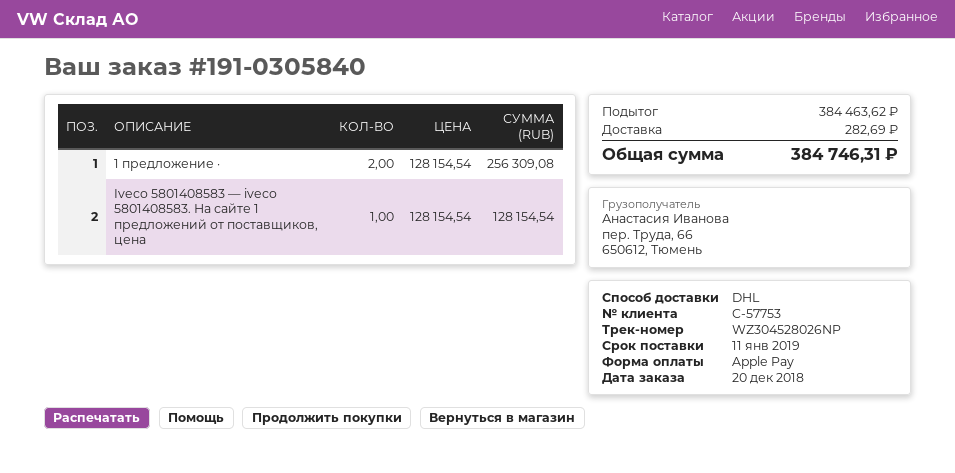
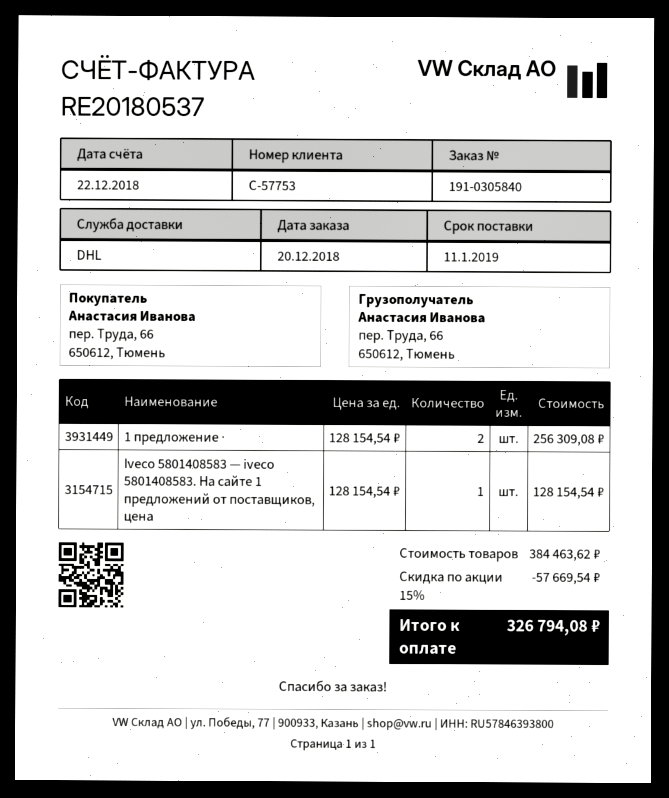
discount: none -> 15% = 57669.54
shipping: 282.69 -> none
total: 384746.31 -> 326794.08

